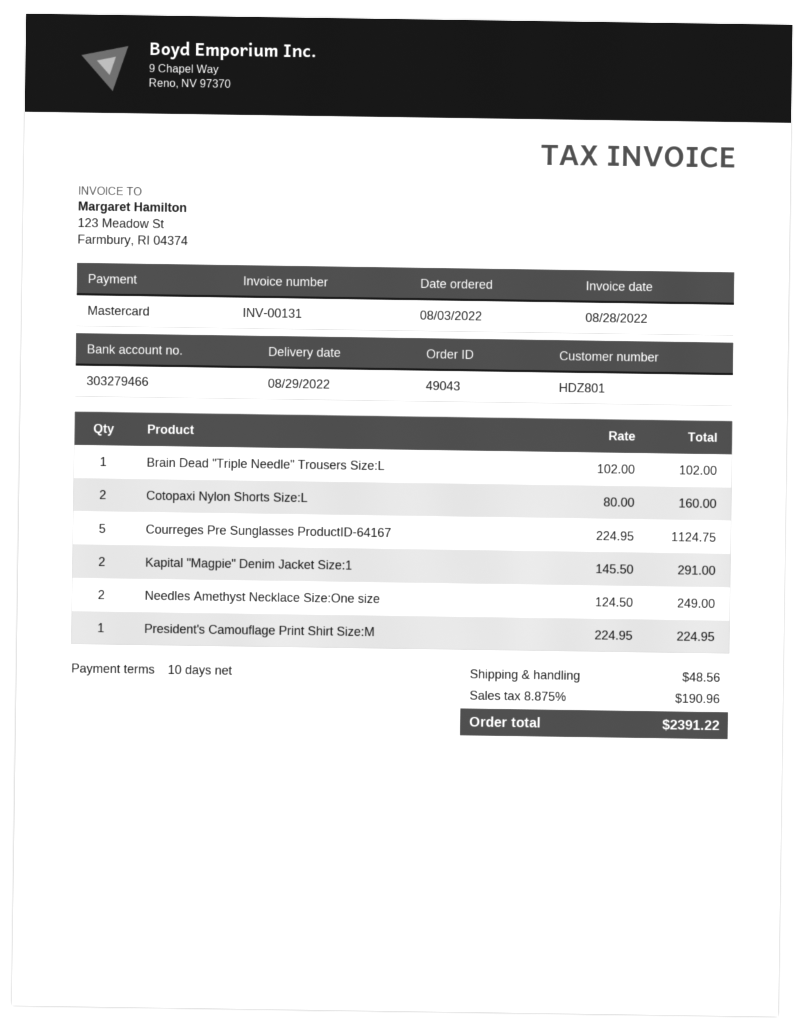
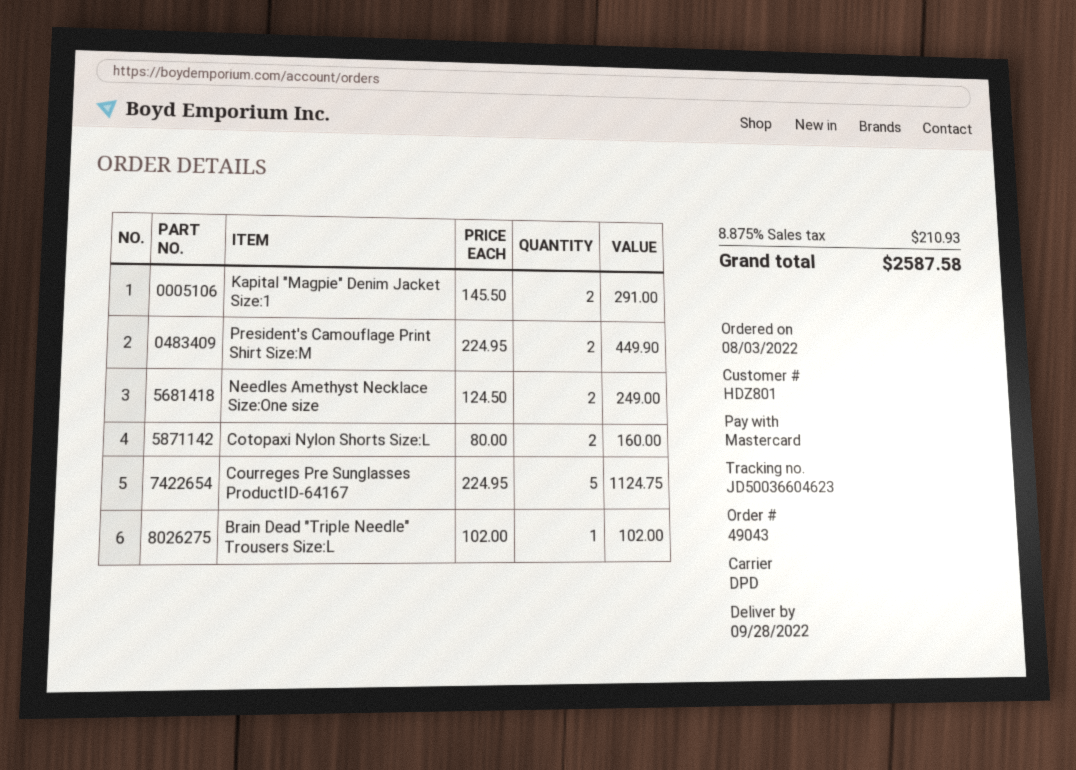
delivery date: 2022-08-29 -> 2022-09-28
President's Camouflage Print Shirt Size:M: 1 x 224.95 = 224.95 -> 2 x 224.95 = 449.90
shipping: 48.56 -> none
tax: 8.875% = 190.96 -> 8.875% = 210.93
total: 2391.22 -> 2587.58

